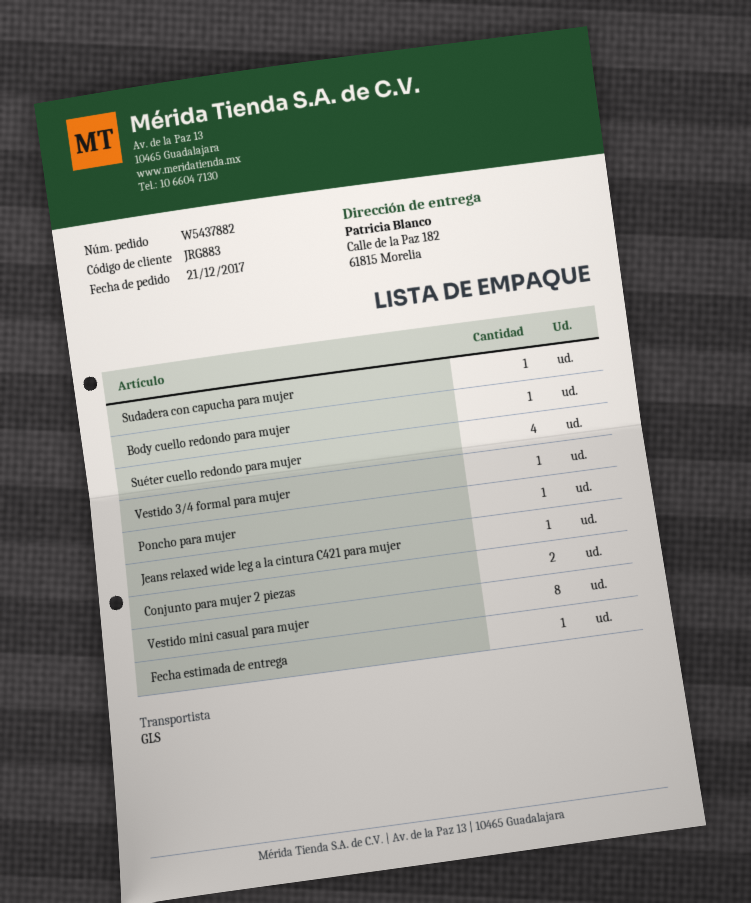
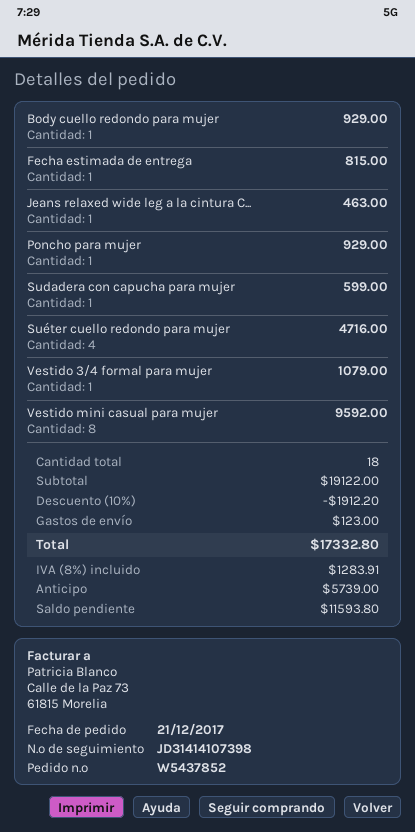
order number: W5437882 -> W5437852
Conjunto para mujer 2 piezas: 2 -> none

